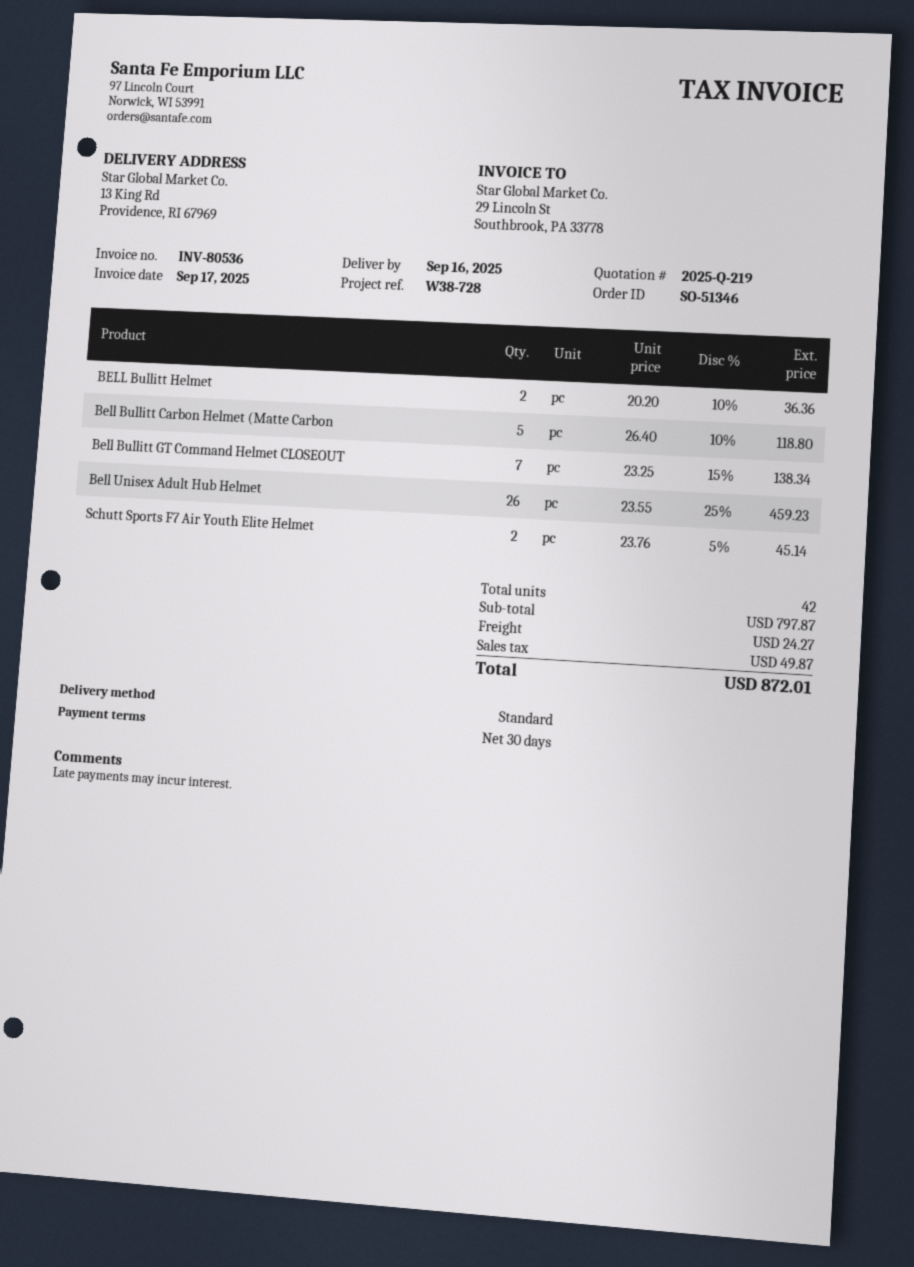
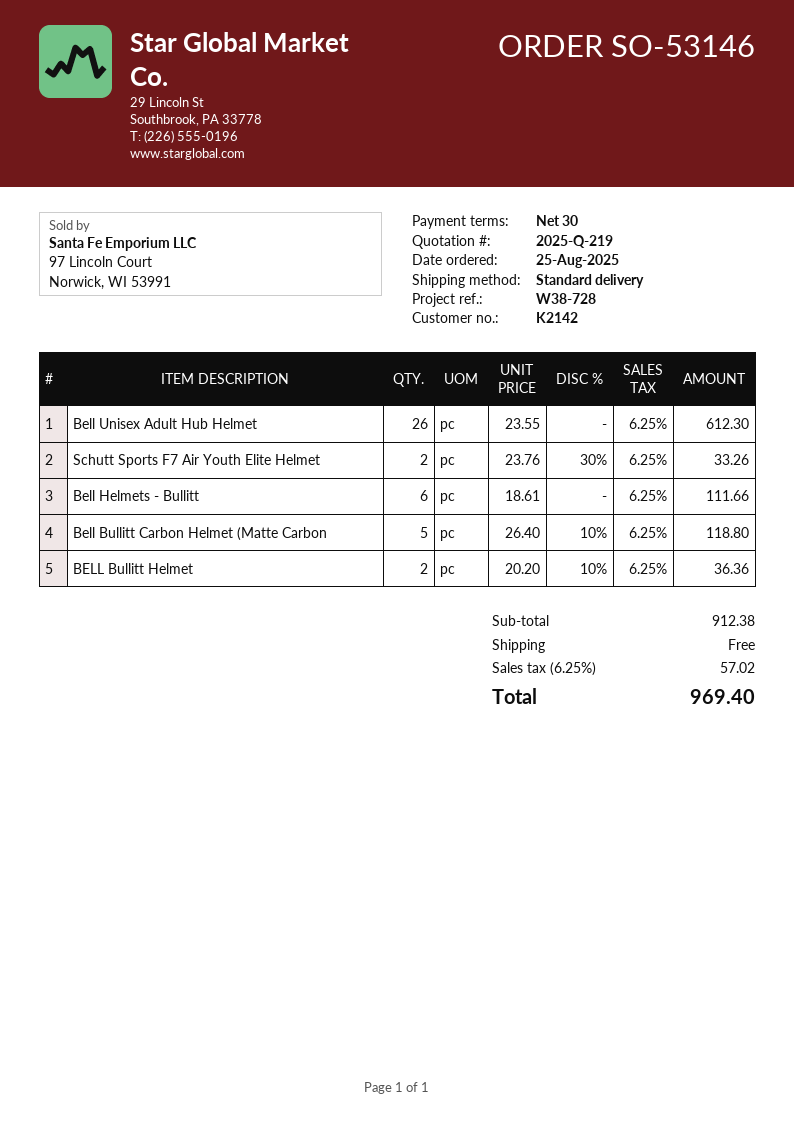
order number: SO-51346 -> SO-53146
Bell Bullitt GT Command Helmet CLOSEOUT: 7 x 23.25 - 15% = 138.34 -> none
Bell Unisex Adult Hub Helmet: 26 x 23.55 - 25% = 459.23 -> 26 x 23.55 = 612.30
Schutt Sports F7 Air Youth Elite Helmet: 2 x 23.76 - 5% = 45.14 -> 2 x 23.76 - 30% = 33.26
Bell Helmets - Bullitt: none -> 6 x 18.61 = 111.66
subtotal: 797.87 -> 912.38
shipping: 24.27 -> 0.00
tax: 49.87 -> 57.02
total: 872.01 -> 969.40

